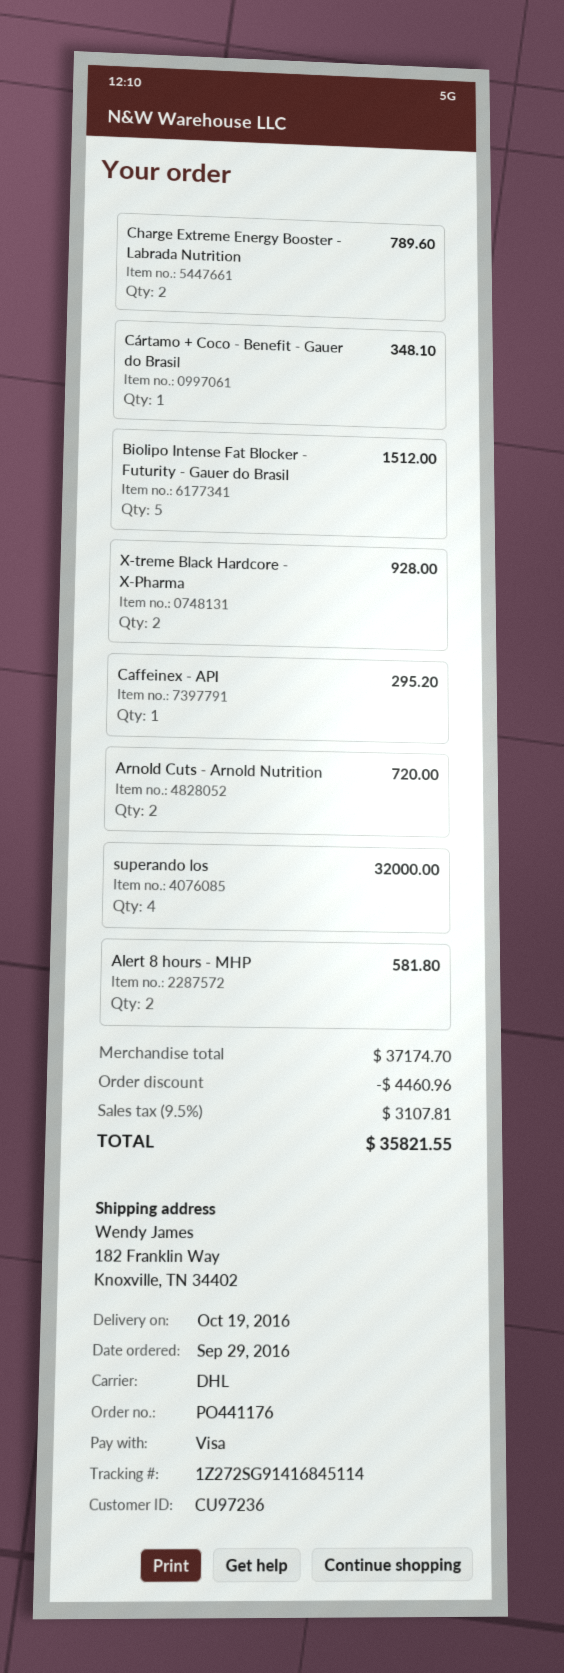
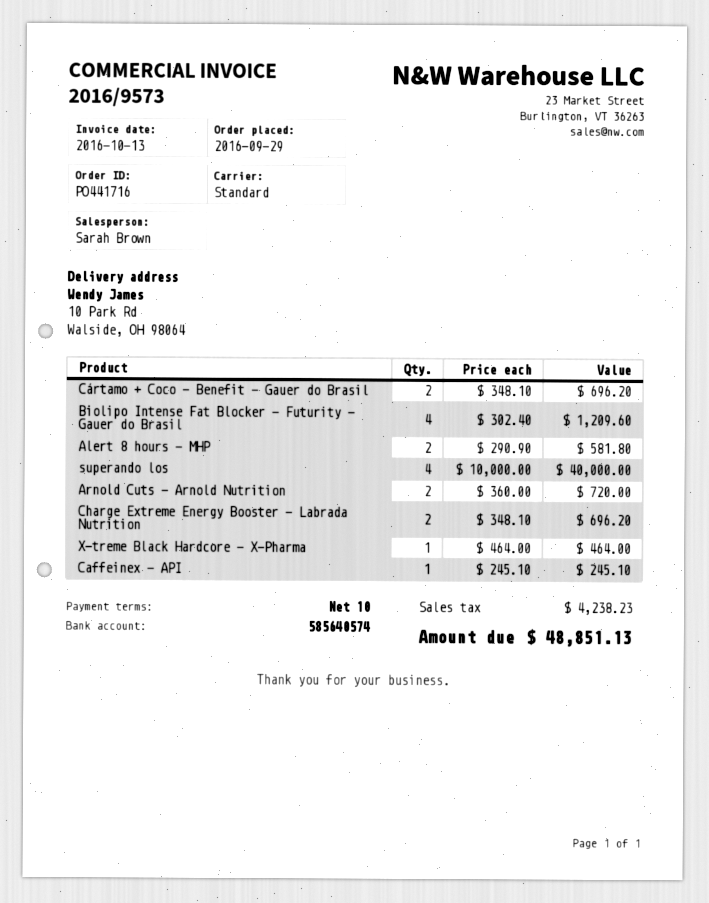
order number: PO441176 -> PO441716
shipping method: DHL -> standard
ship to: 182 Franklin Way, Knoxville, TN 34402 -> 10 Park Rd, Walside, OH 98064
Charge Extreme Energy Booster - Labrada Nutrition: 2 for 789.60 -> 2 for 696.20
Cártamo + Coco - Benefit - Gauer do Brasil: 1 for 348.10 -> 2 for 696.20
Biolipo Intense Fat Blocker - Futurity - Gauer do Brasil: 5 for 1512.00 -> 4 for 1209.60
X-treme Black Hardcore - X-Pharma: 2 for 928.00 -> 1 for 464.00
Caffeinex - API: 1 for 295.20 -> 1 for 245.10
superando los: 4 for 32000.00 -> 4 for 40000.00
discount: 4460.96 -> none
tax: 3107.81 -> 4238.23
total: 35821.55 -> 48851.13

